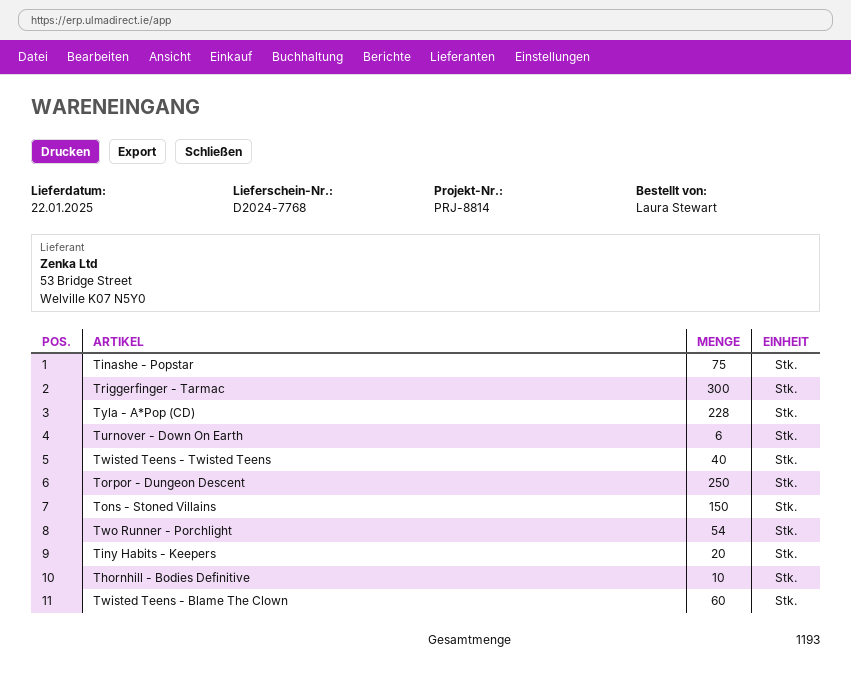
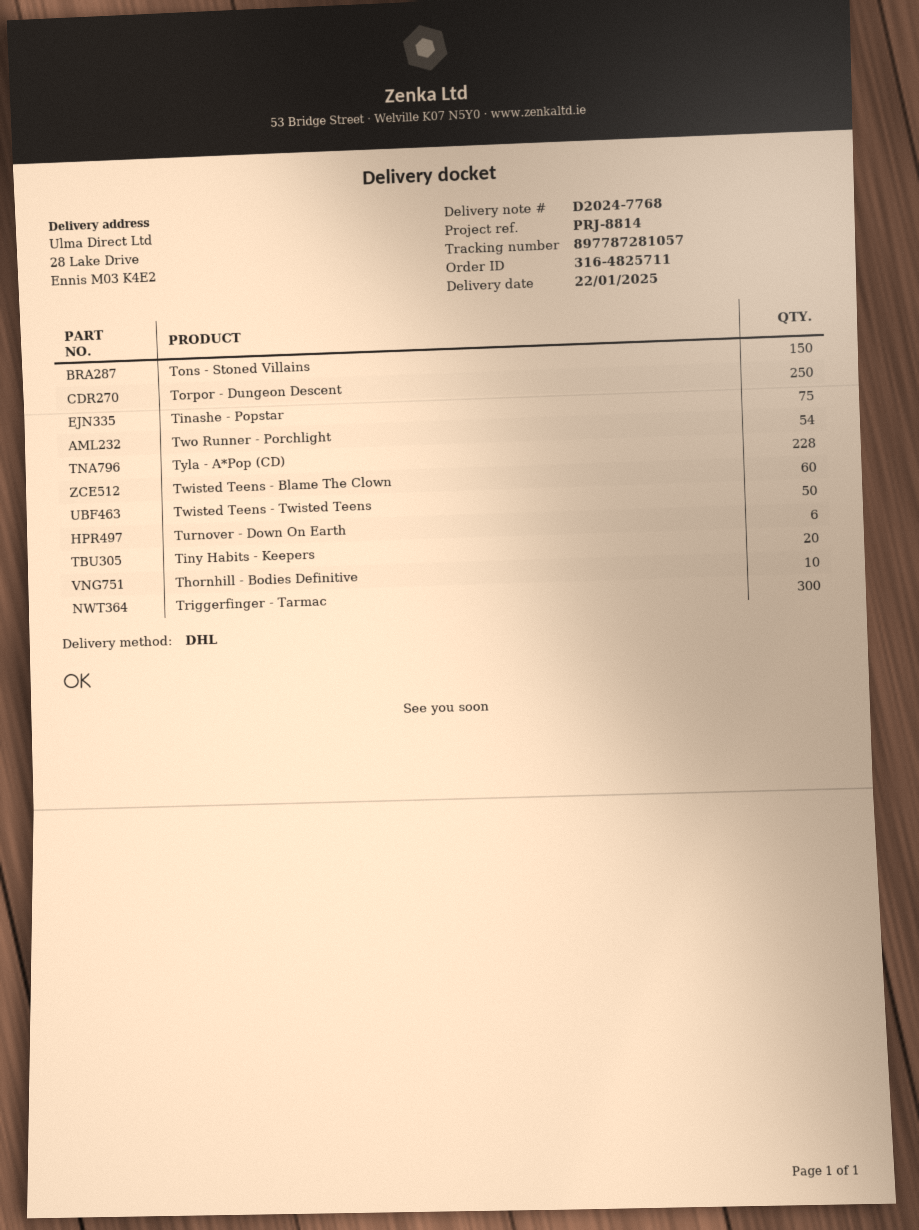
Twisted Teens - Twisted Teens: 40 -> 50

